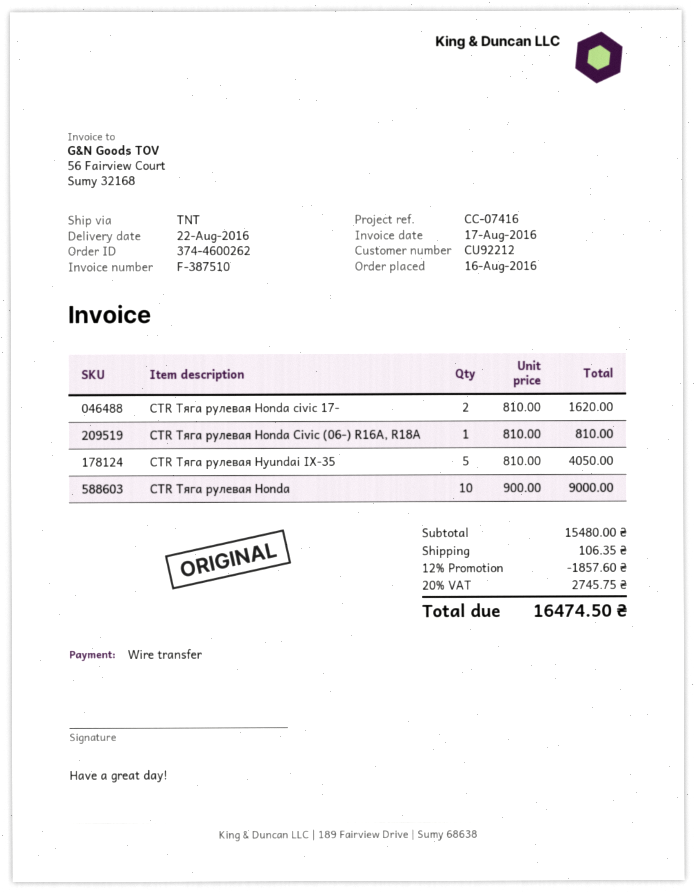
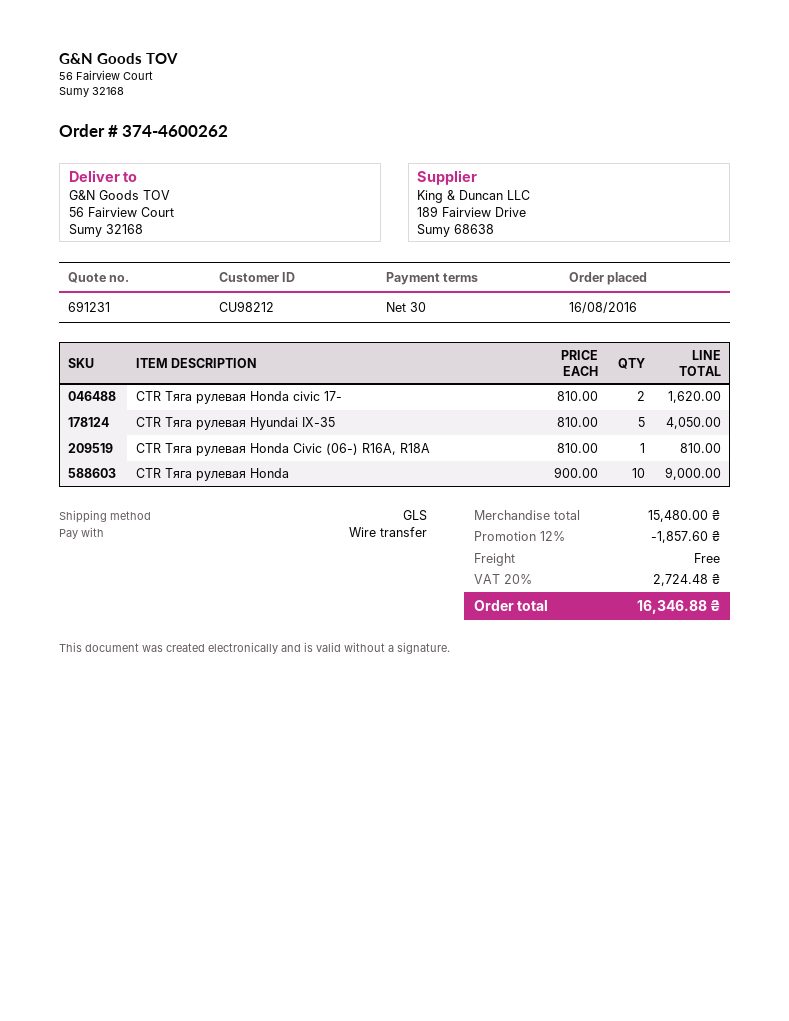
customer number: CU92212 -> CU98212
shipping method: TNT -> GLS
shipping: 106.35 -> 0.00
tax: 20% = 2745.75 -> 20% = 2724.48
total: 16474.50 -> 16346.88

